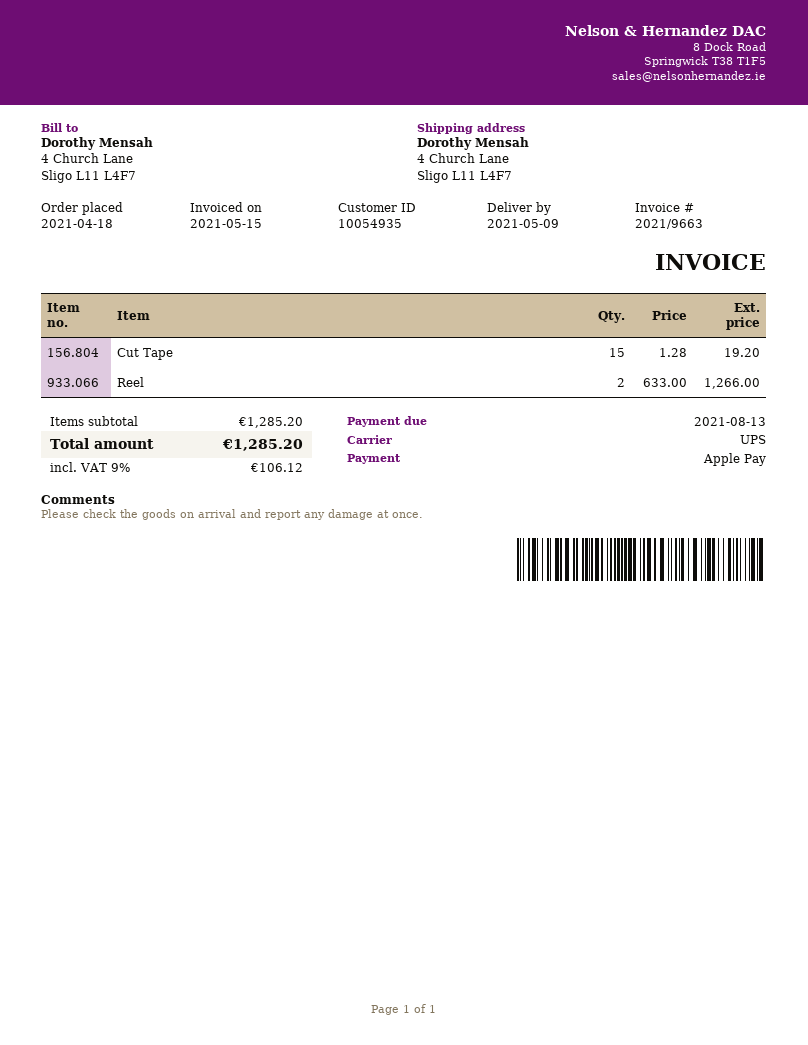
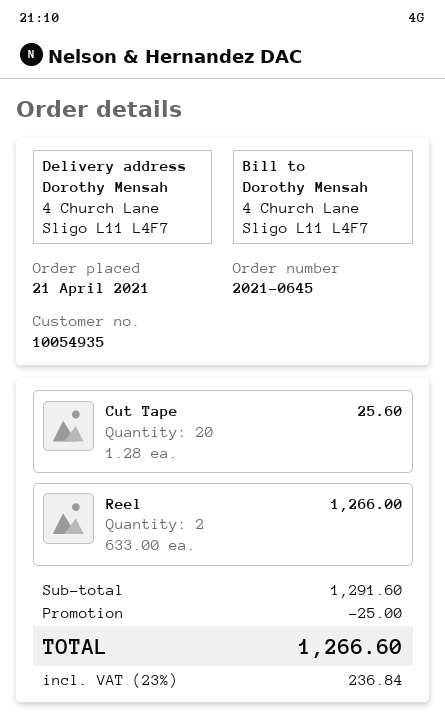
order date: 2021-04-18 -> 2021-04-21
Cut Tape: 15 x 1.28 = 19.20 -> 20 x 1.28 = 25.60
subtotal: 1285.20 -> 1291.60
discount: none -> 25.00
tax: 9% = 106.12 -> 23% = 236.84
total: 1285.20 -> 1266.60

